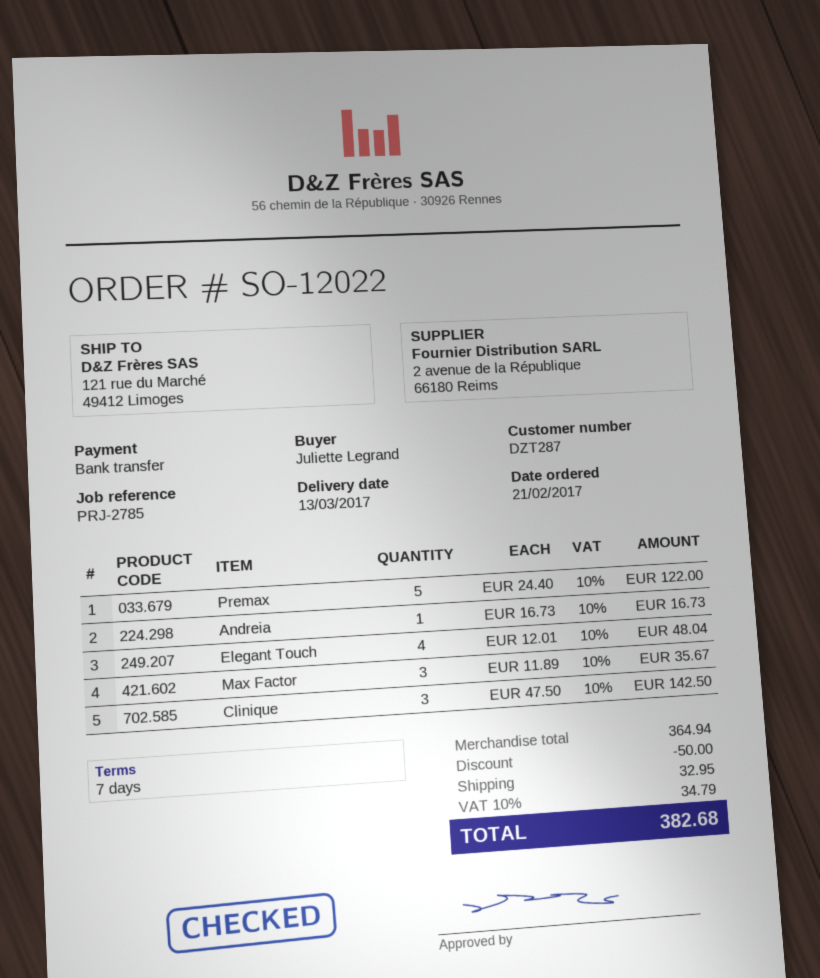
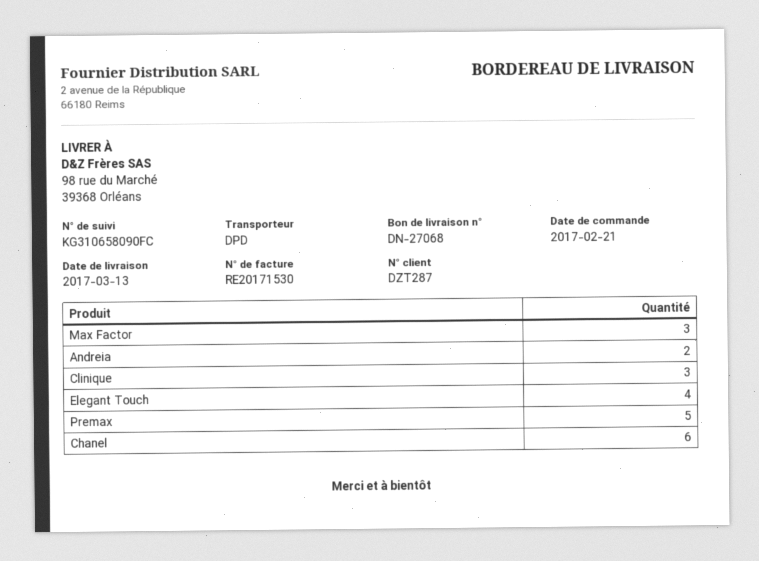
ship to: 121 rue du Marché, 49412 Limoges -> 98 rue du Marché, 39368 Orléans
Andreia: 1 -> 2
Chanel: none -> 6

